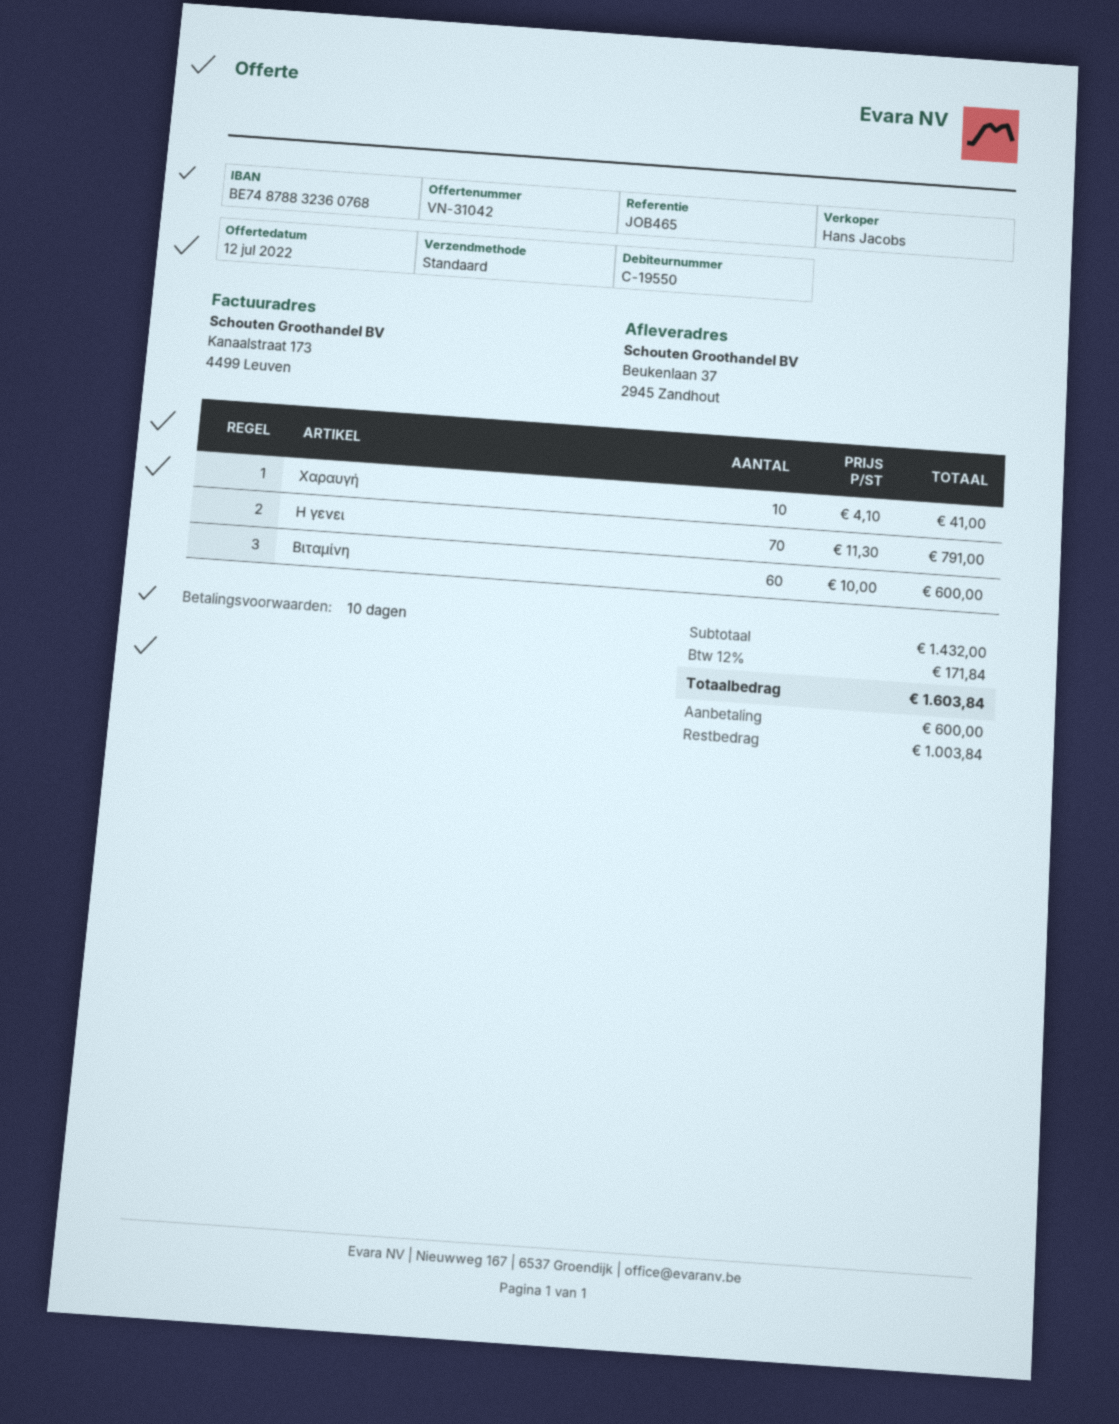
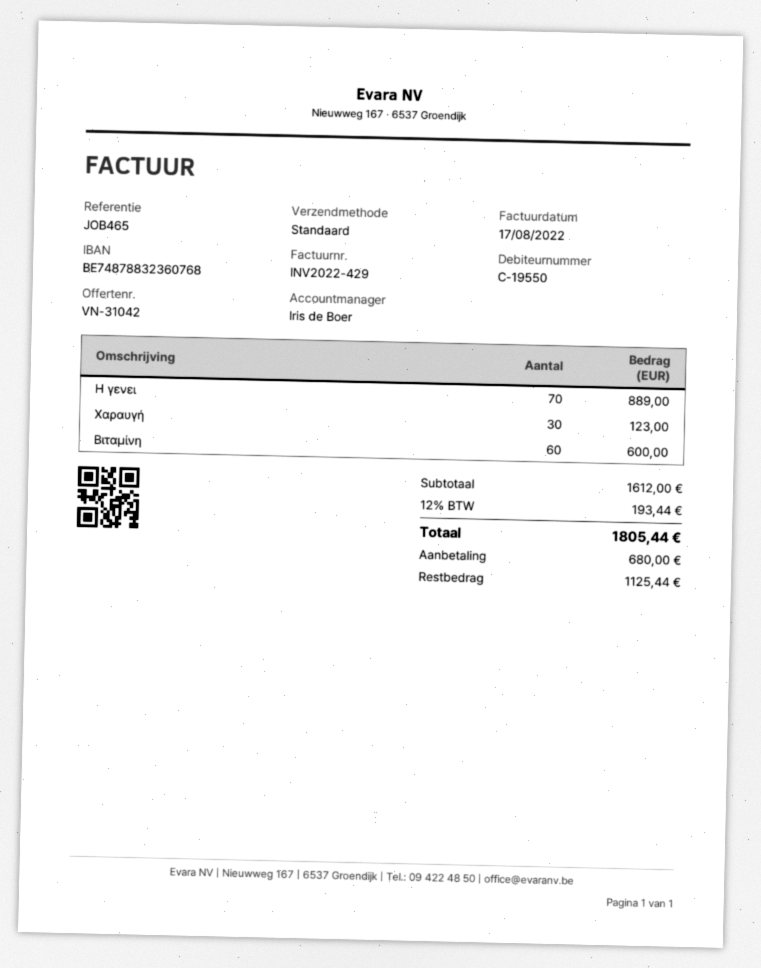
sales rep: Hans Jacobs -> Iris de Boer
Χαραυγή: 10 for 41.00 -> 30 for 123.00
Η γενει: 70 for 791.00 -> 70 for 889.00
subtotal: 1432.00 -> 1612.00
tax: 12% = 171.84 -> 12% = 193.44
total: 1603.84 -> 1805.44
deposit: 600.00 -> 680.00
balance: 1003.84 -> 1125.44

